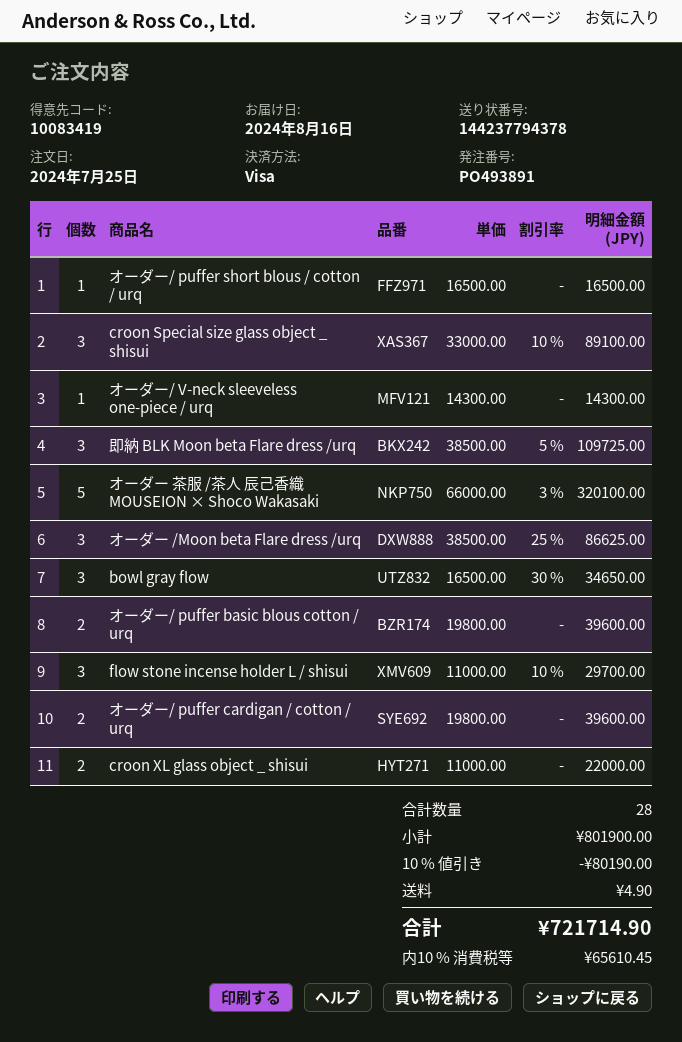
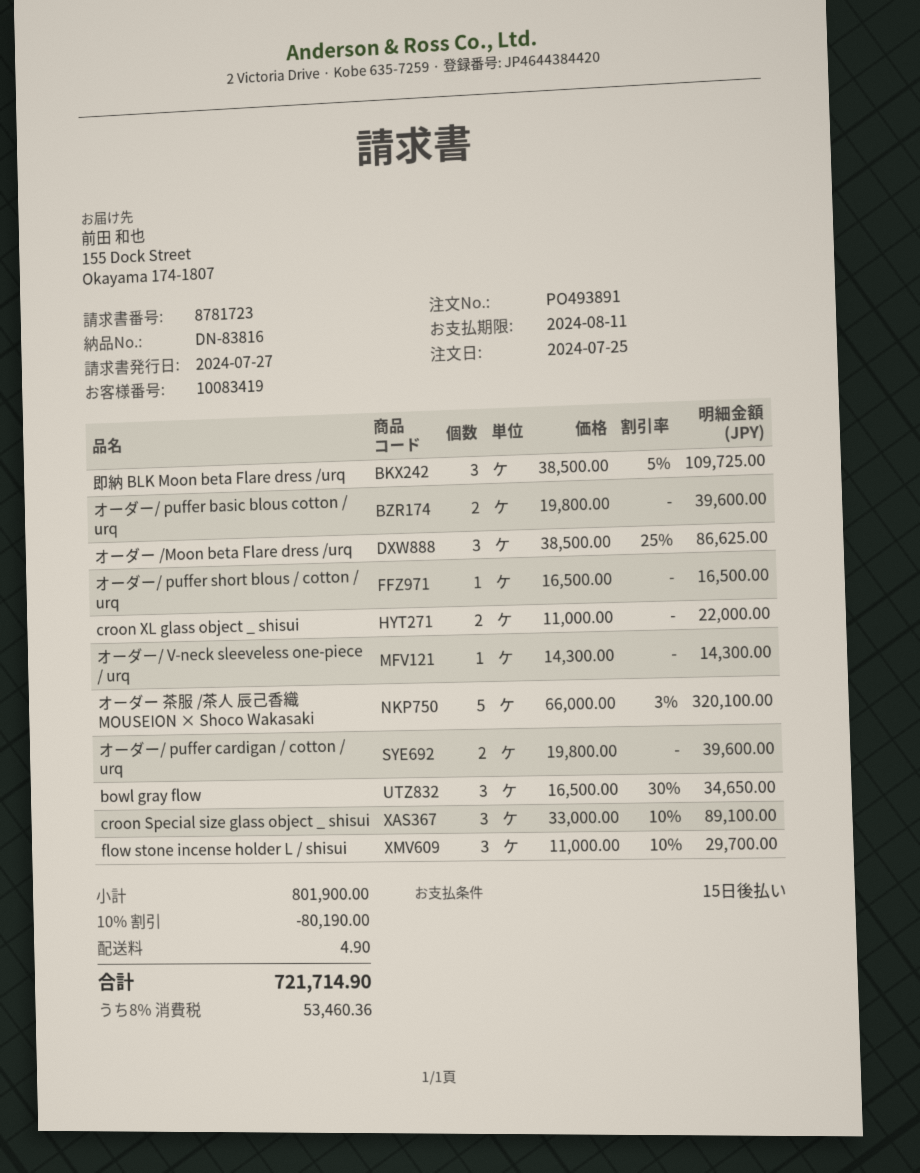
tax: 10% = 65610.45 -> 8% = 53460.36

